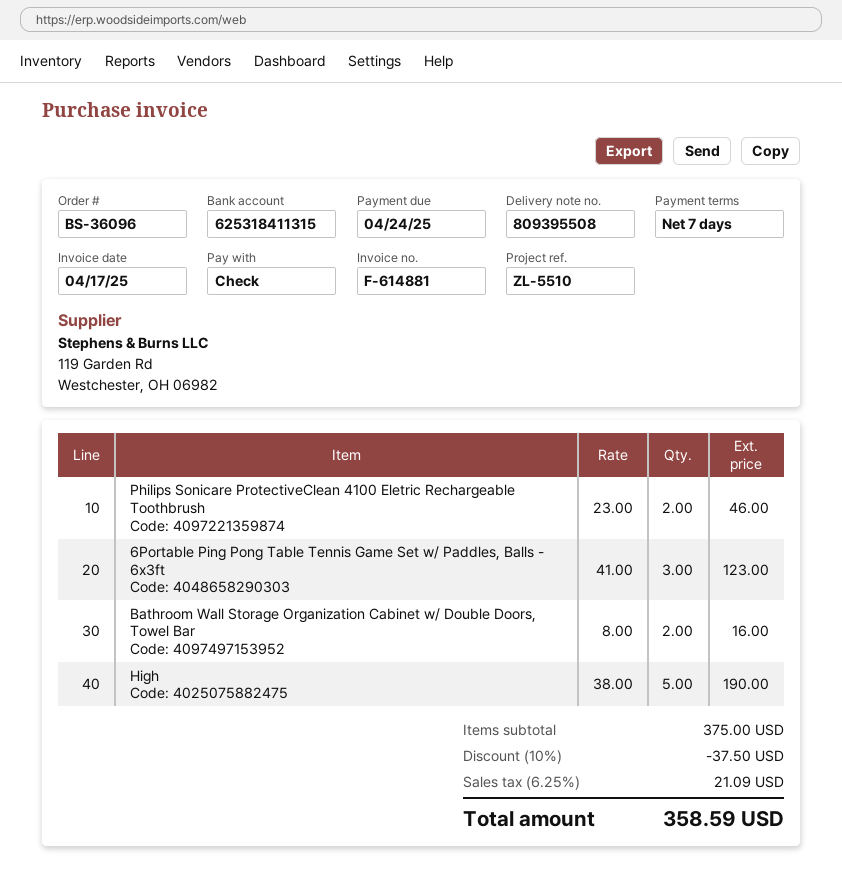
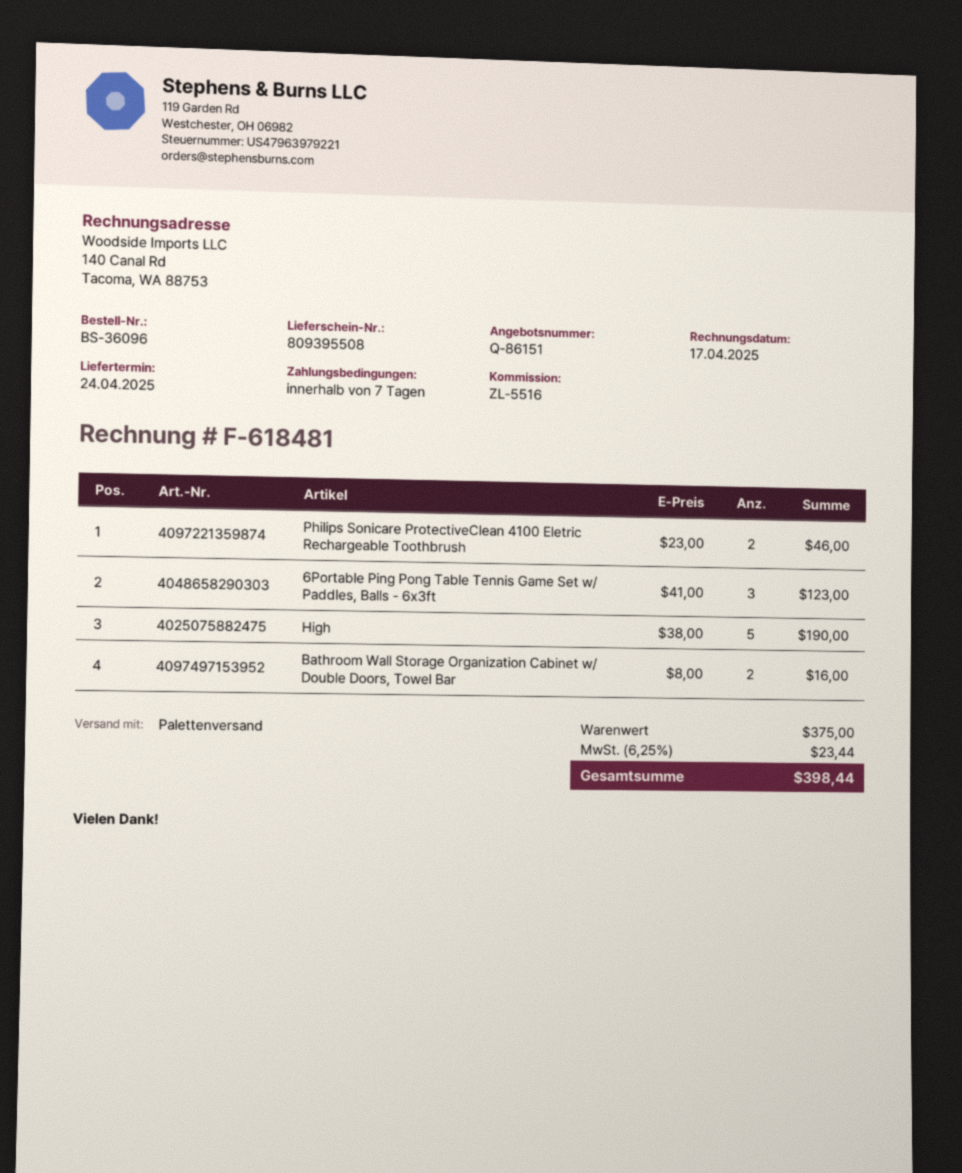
invoice number: F-614881 -> F-618481
reference: ZL-5510 -> ZL-5516
discount: 10% = 37.50 -> none
tax: 6.25% = 21.09 -> 6.25% = 23.44
total: 358.59 -> 398.44

